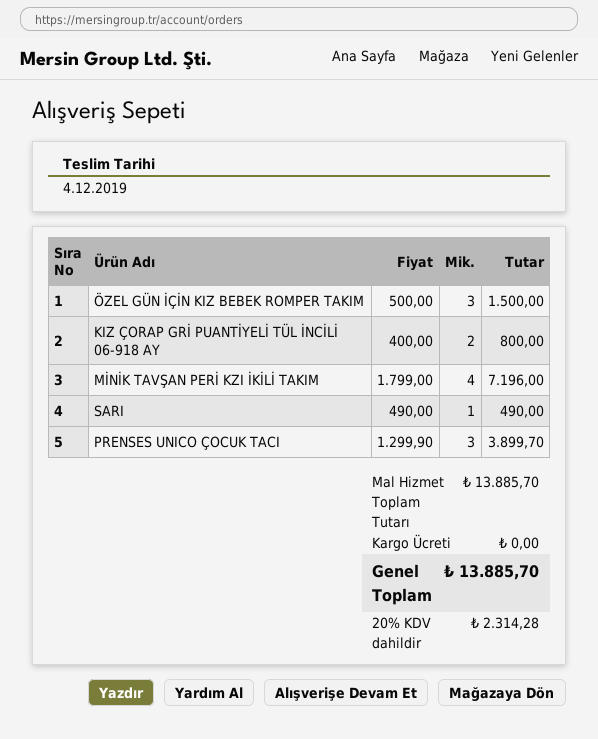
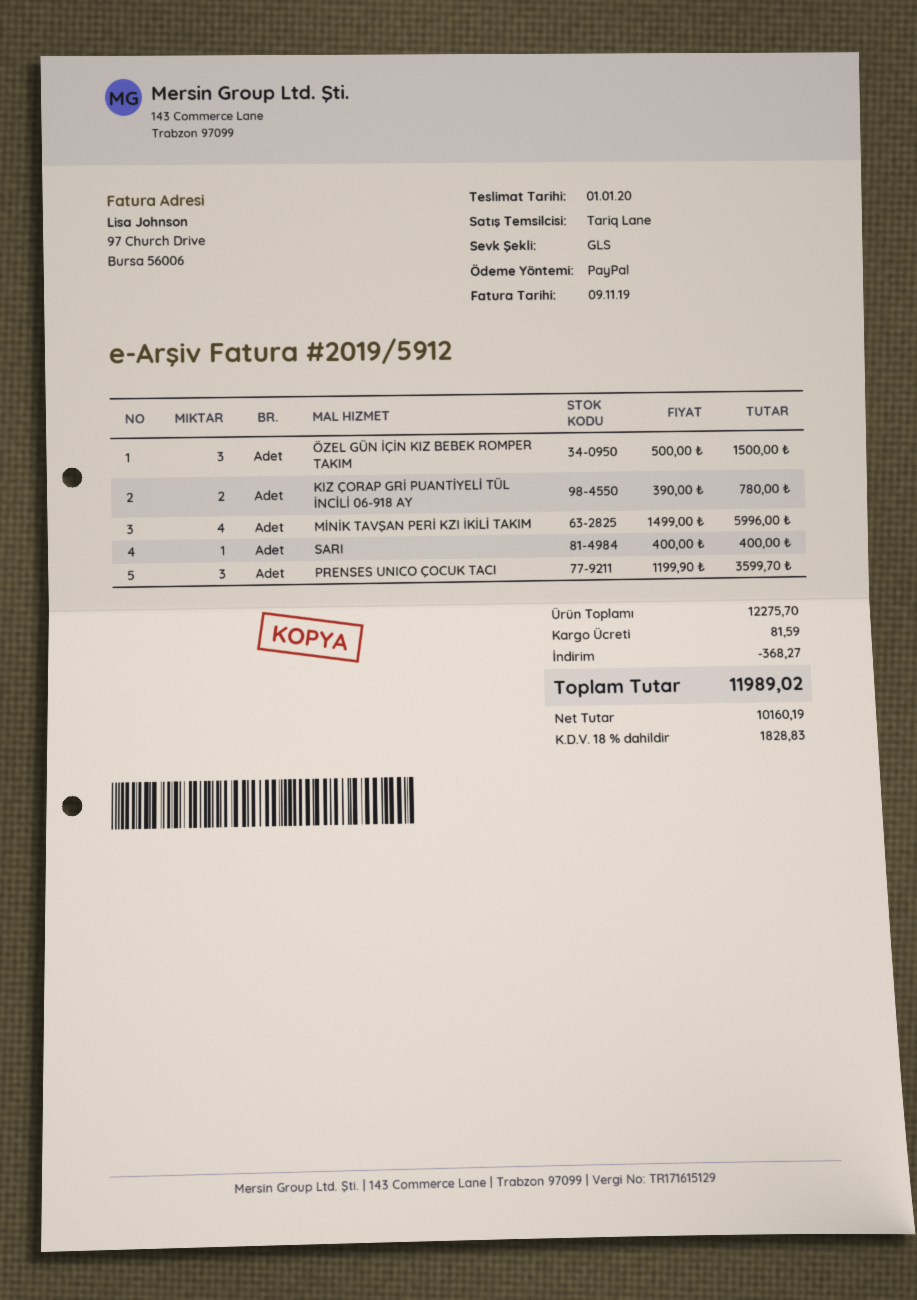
delivery date: 2019-12-04 -> 2020-01-01
KIZ ÇORAP GRİ PUANTİYELİ TÜL İNCİLİ 06-918 AY: 2 x 400.00 = 800.00 -> 2 x 390.00 = 780.00
MİNİK TAVŞAN PERİ KZI İKİLİ TAKIM: 4 x 1799.00 = 7196.00 -> 4 x 1499.00 = 5996.00
SARI: 1 x 490.00 = 490.00 -> 1 x 400.00 = 400.00
PRENSES UNICO ÇOCUK TACI: 3 x 1299.90 = 3899.70 -> 3 x 1199.90 = 3599.70
subtotal: 13885.70 -> 12275.70
discount: none -> 368.27
shipping: 0.00 -> 81.59
tax: 20% = 2314.28 -> 18% = 1828.83
total: 13885.70 -> 11989.02

